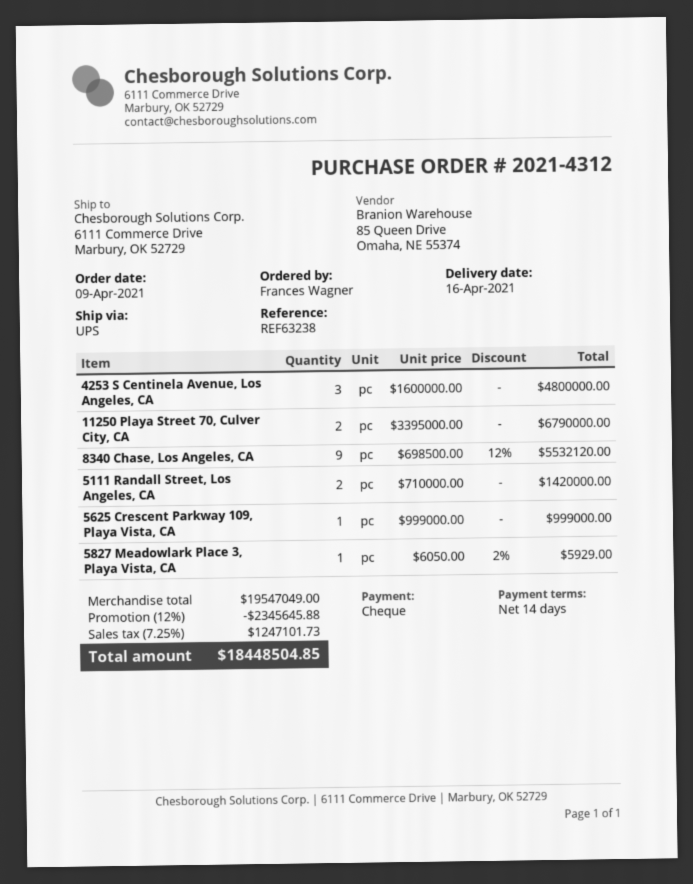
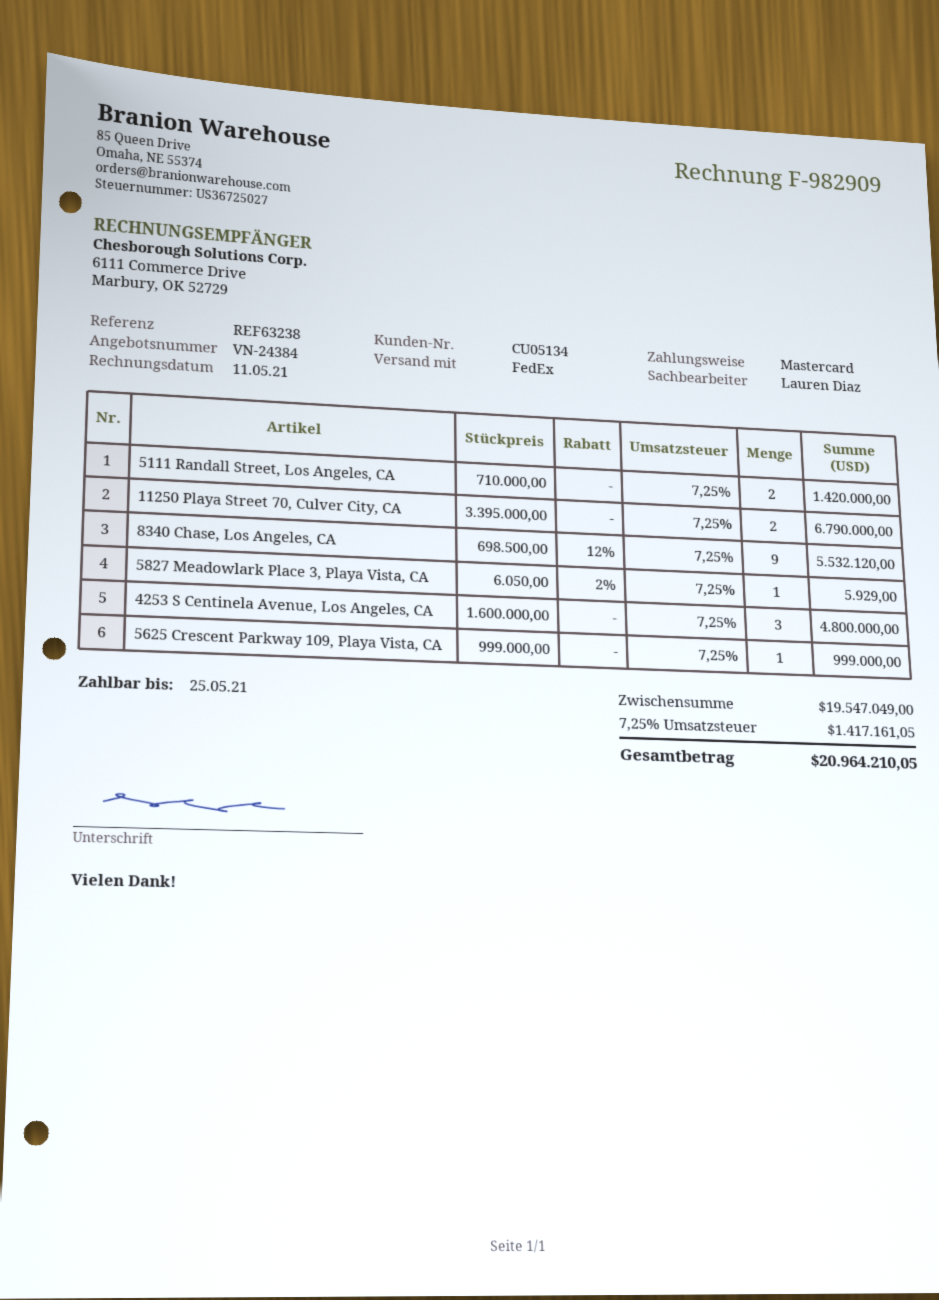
payment method: cheque -> Mastercard
shipping method: UPS -> FedEx
discount: 12% = 2345645.88 -> none
tax: 7.25% = 1247101.73 -> 7.25% = 1417161.05
total: 18448504.85 -> 20964210.05

